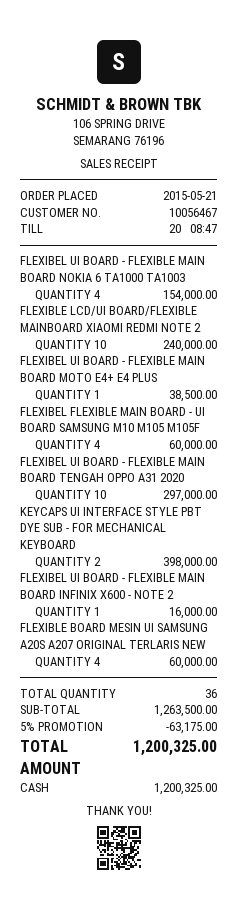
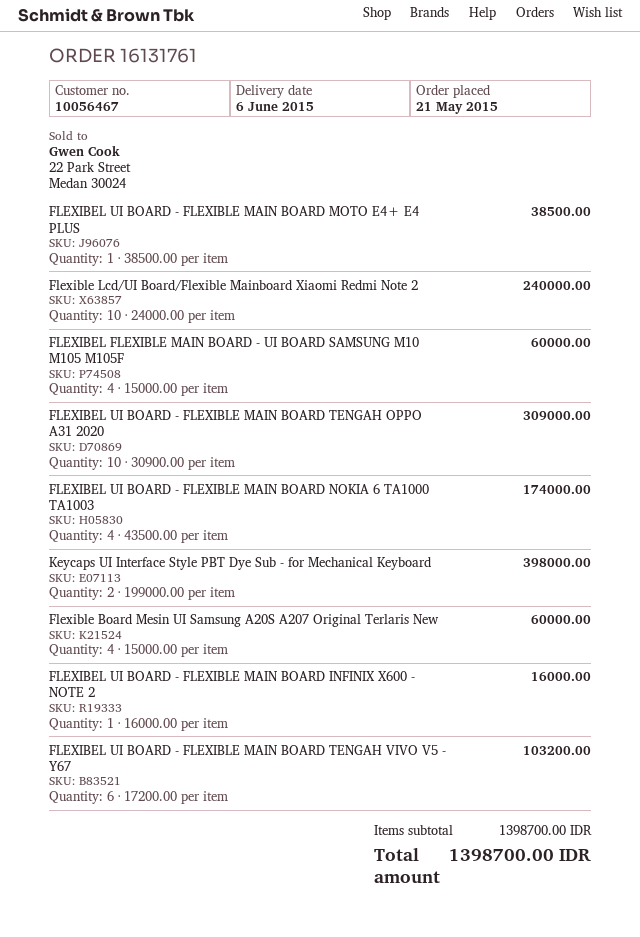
FLEXIBEL UI BOARD - FLEXIBLE MAIN BOARD NOKIA 6 TA1000 TA1003: 4 for 154000.00 -> 4 for 174000.00
FLEXIBEL UI BOARD - FLEXIBLE MAIN BOARD TENGAH OPPO A31 2020: 10 for 297000.00 -> 10 for 309000.00
FLEXIBEL UI BOARD - FLEXIBLE MAIN BOARD TENGAH VIVO V5 - Y67: none -> 6 for 103200.00
subtotal: 1263500.00 -> 1398700.00
discount: 5% = 63175.00 -> none
total: 1200325.00 -> 1398700.00

